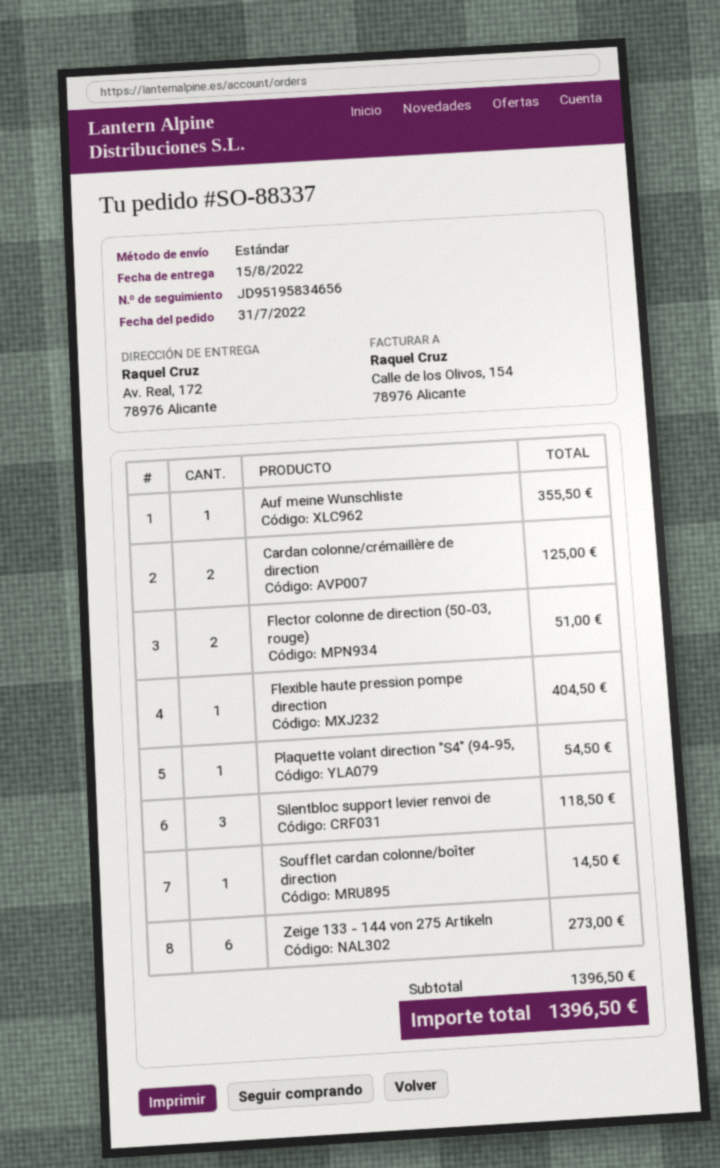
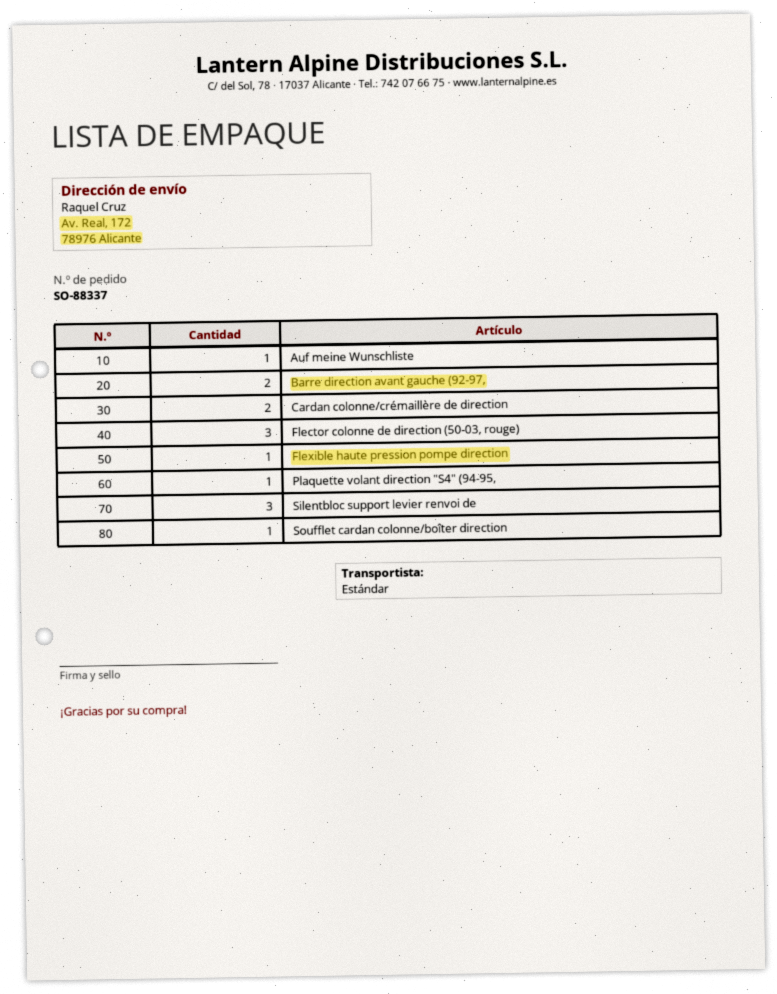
Flector colonne de direction (50-03, rouge): 2 -> 3
Zeige 133 - 144 von 275 Artikeln: 6 -> none
Barre direction avant gauche (92-97,: none -> 2

